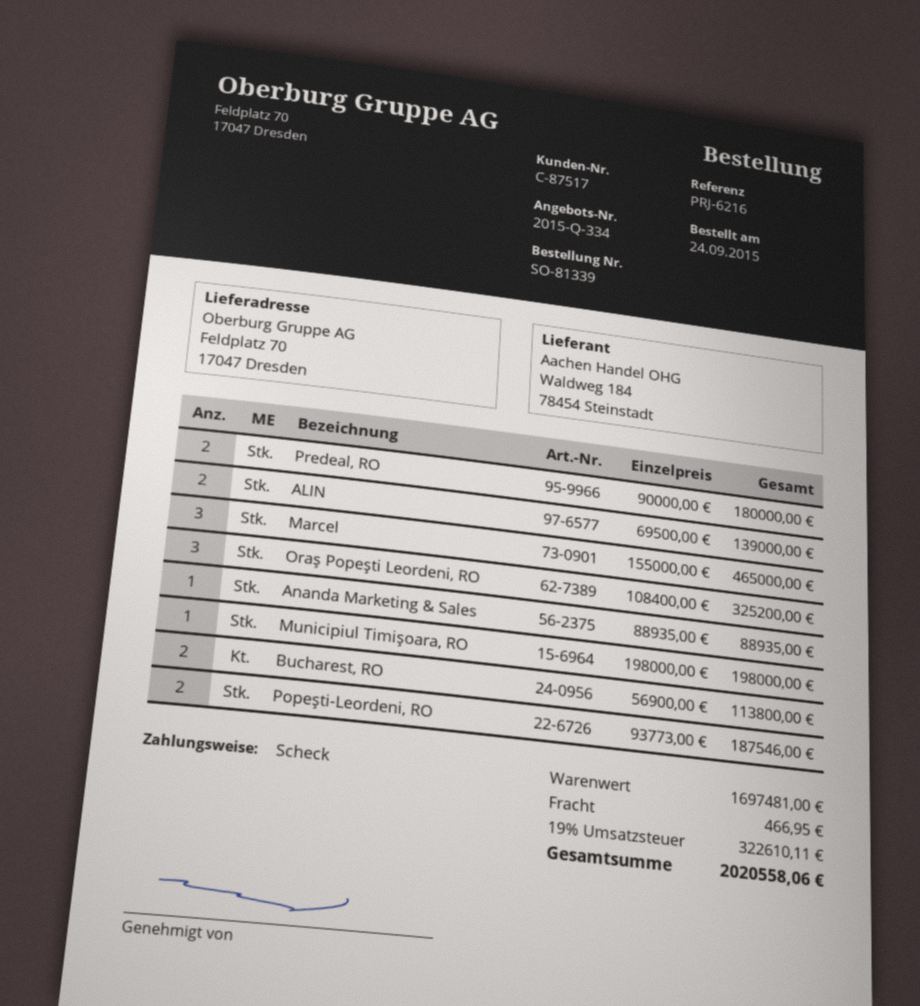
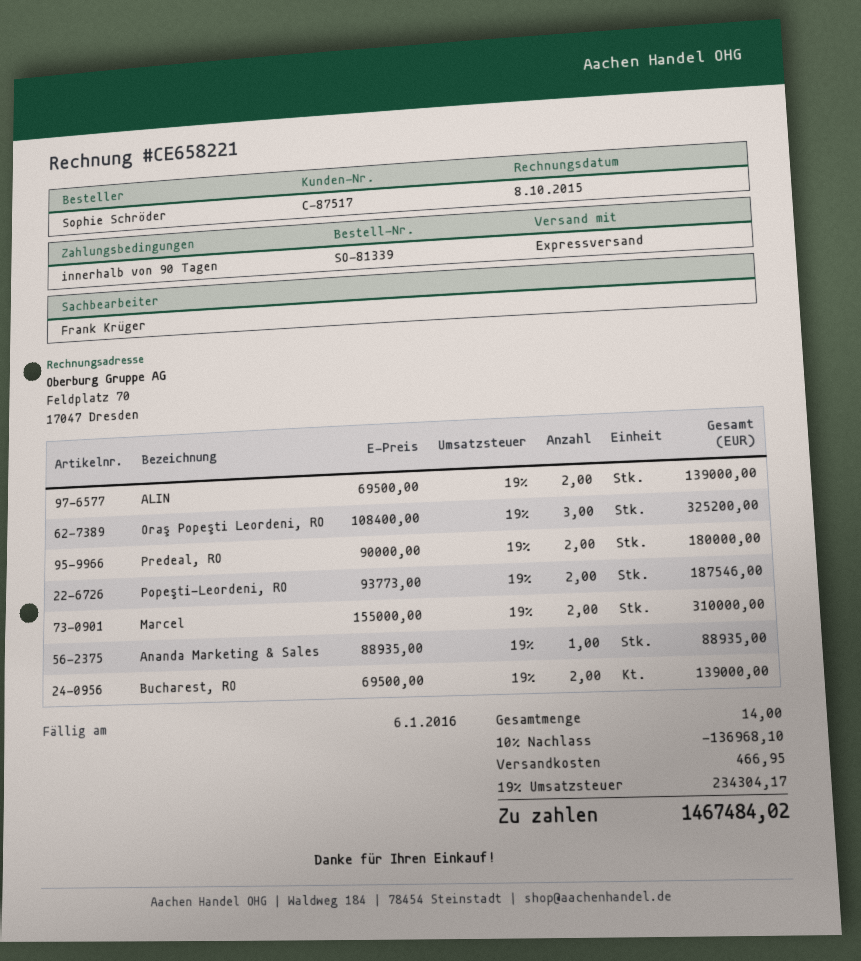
Marcel: 3 x 155000.00 = 465000.00 -> 2 x 155000.00 = 310000.00
Municipiul Timişoara, RO: 1 x 198000.00 = 198000.00 -> none
Bucharest, RO: 2 x 56900.00 = 113800.00 -> 2 x 69500.00 = 139000.00
discount: none -> 10% = 136968.10
tax: 19% = 322610.11 -> 19% = 234304.17
total: 2020558.06 -> 1467484.02

